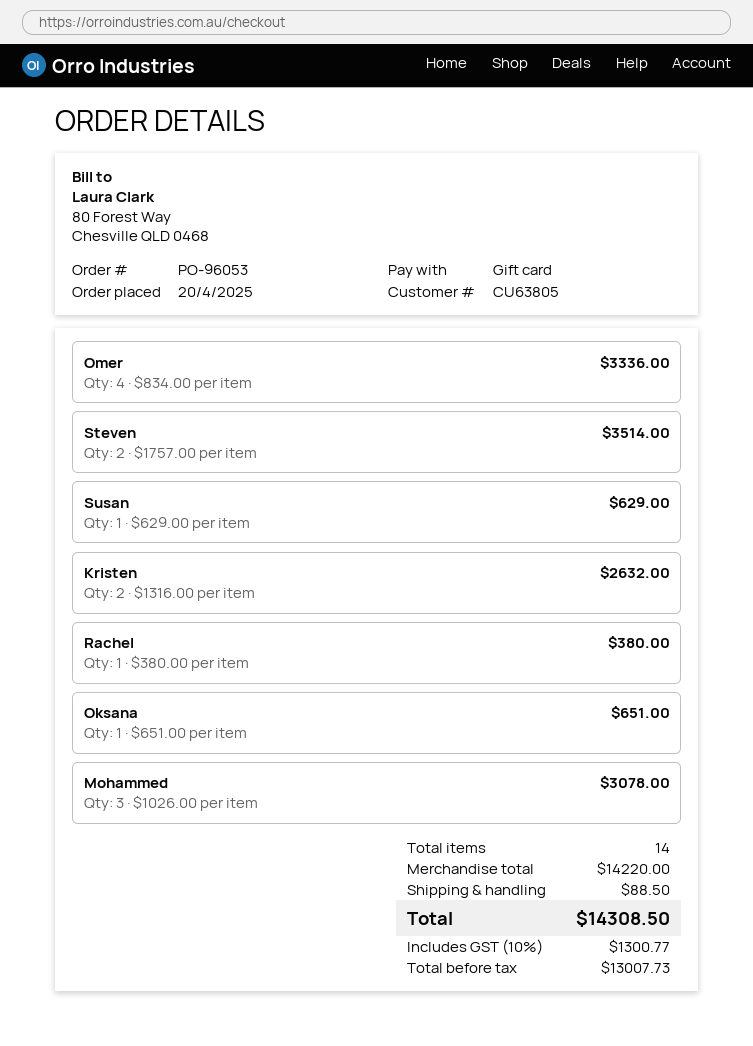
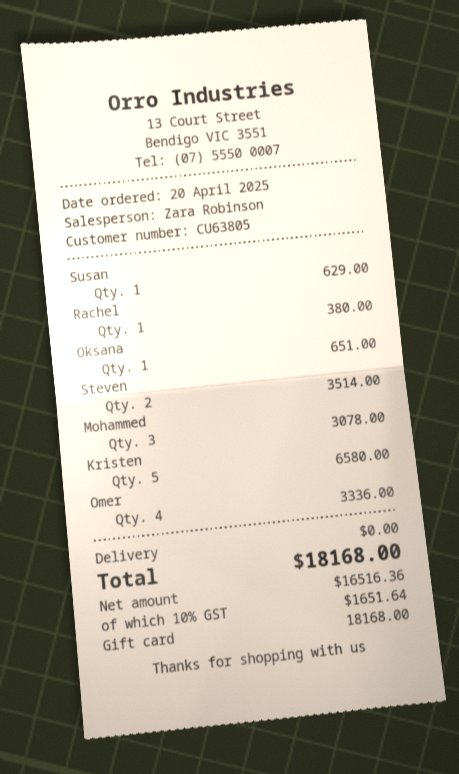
Kristen: 2 for 2632.00 -> 5 for 6580.00
shipping: 88.50 -> 0.00
net: 13007.73 -> 16516.36
tax: 10% = 1300.77 -> 10% = 1651.64
total: 14308.50 -> 18168.00

